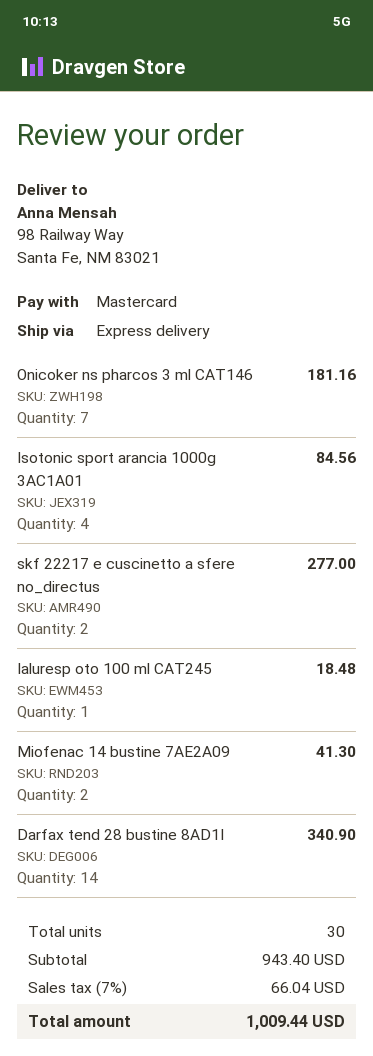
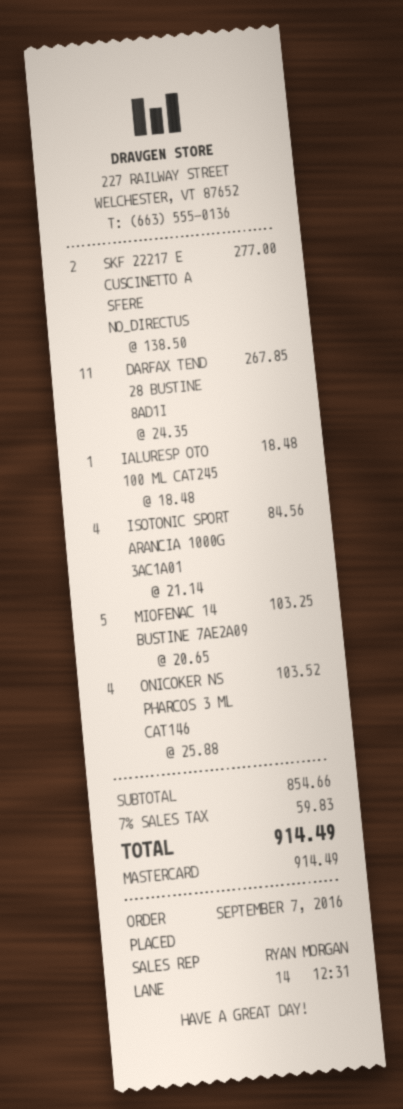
Onicoker ns pharcos 3 ml CAT146: 7 for 181.16 -> 4 for 103.52
Miofenac 14 bustine 7AE2A09: 2 for 41.30 -> 5 for 103.25
Darfax tend 28 bustine 8AD1I: 14 for 340.90 -> 11 for 267.85
subtotal: 943.40 -> 854.66
tax: 7% = 66.04 -> 7% = 59.83
total: 1009.44 -> 914.49

